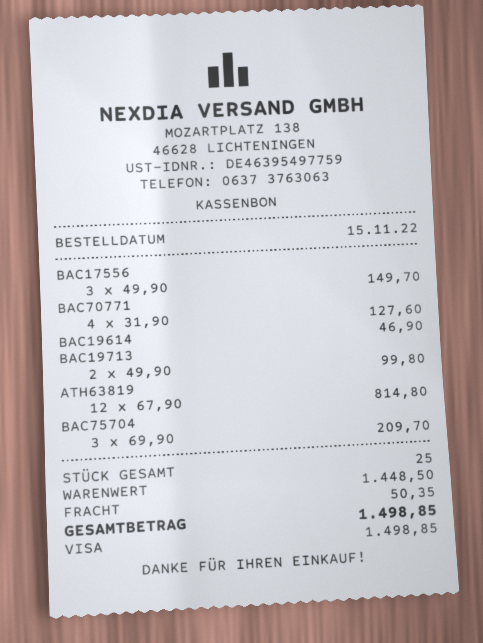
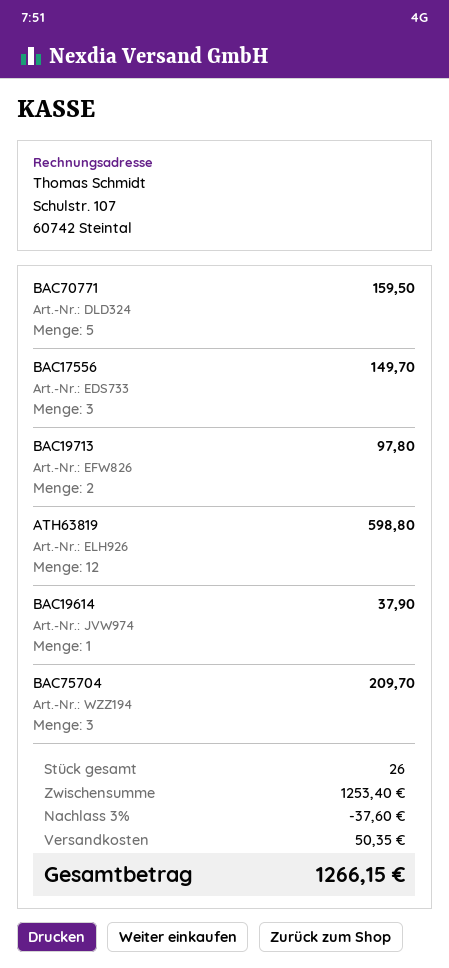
BAC70771: 4 for 127.60 -> 5 for 159.50
BAC19614: 1 for 46.90 -> 1 for 37.90
BAC19713: 2 for 99.80 -> 2 for 97.80
ATH63819: 12 for 814.80 -> 12 for 598.80
total quantity: 25 -> 26
subtotal: 1448.50 -> 1253.40
discount: none -> 3% = 37.60
total: 1498.85 -> 1266.15

